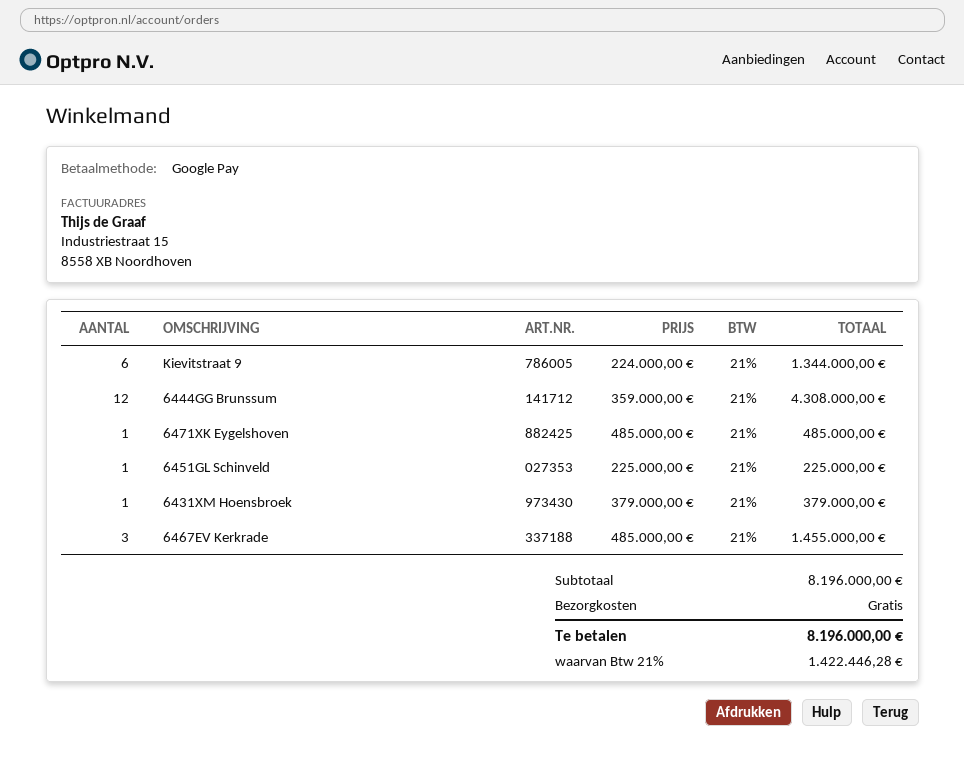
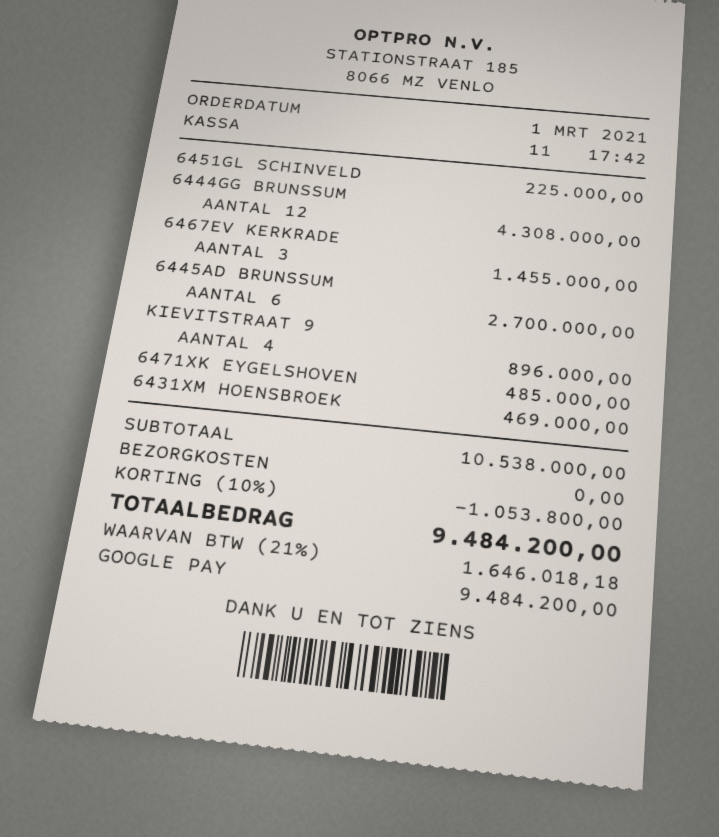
Kievitstraat 9: 6 for 1344000.00 -> 4 for 896000.00
6431XM Hoensbroek: 1 for 379000.00 -> 1 for 469000.00
6445AD BRUNSSUM: none -> 6 for 2700000.00
subtotal: 8196000.00 -> 10538000.00
discount: none -> 10% = 1053800.00
tax: 21% = 1422446.28 -> 21% = 1646018.18
total: 8196000.00 -> 9484200.00

